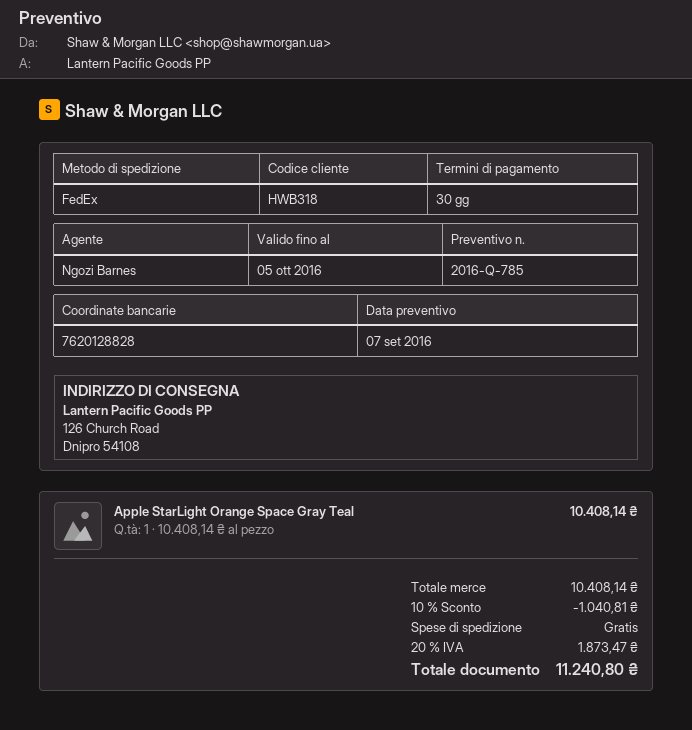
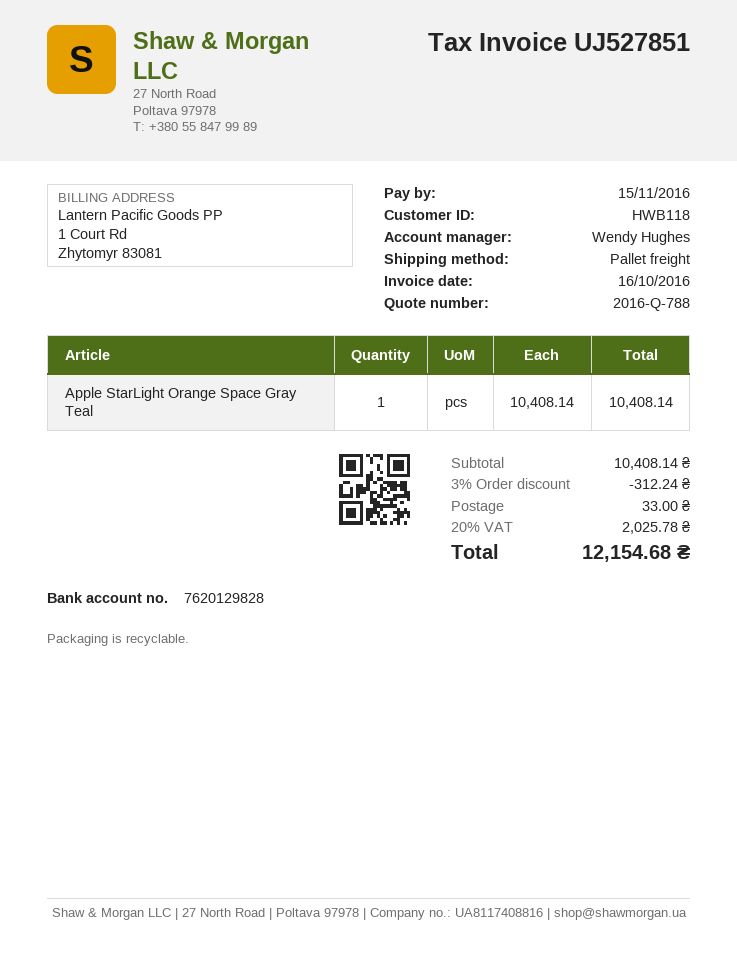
quote number: 2016-Q-785 -> 2016-Q-788
customer number: HWB318 -> HWB118
sales rep: Ngozi Barnes -> Wendy Hughes
bank account: 7620128828 -> 7620129828
shipping method: FedEx -> pallet freight
discount: 10% = 1040.81 -> 3% = 312.24
shipping: 0.00 -> 33.00
tax: 20% = 1873.47 -> 20% = 2025.78
total: 11240.80 -> 12154.68

